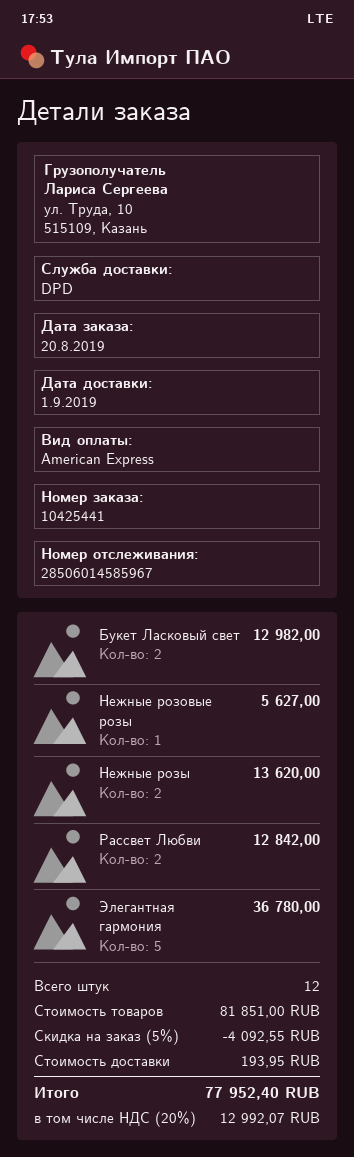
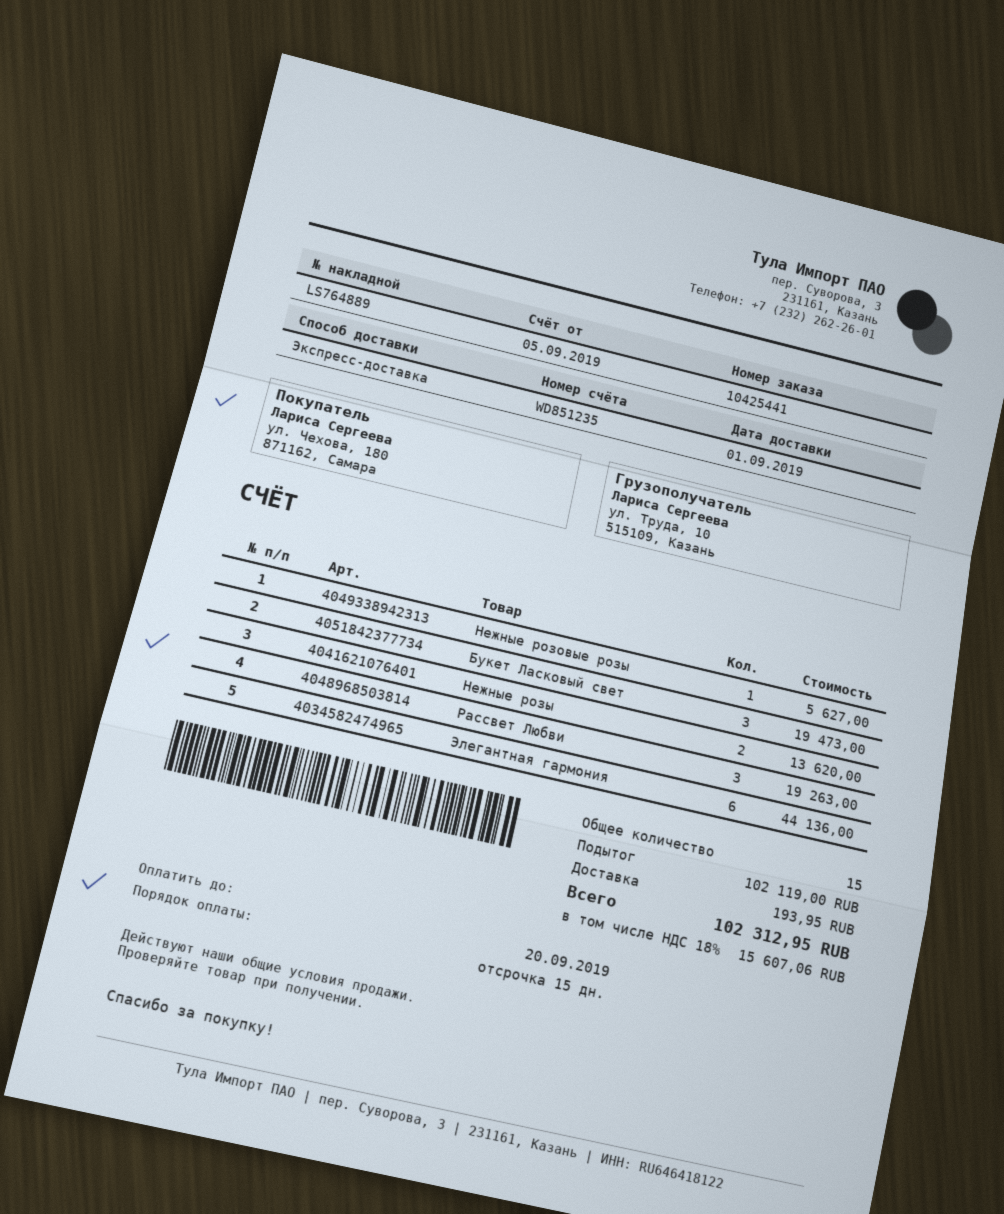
shipping method: DPD -> express
Букет Ласковый свет: 2 for 12982.00 -> 3 for 19473.00
Рассвет Любви: 2 for 12842.00 -> 3 for 19263.00
Элегантная гармония: 5 for 36780.00 -> 6 for 44136.00
total quantity: 12 -> 15
subtotal: 81851.00 -> 102119.00
discount: 5% = 4092.55 -> none
tax: 20% = 12992.07 -> 18% = 15607.06
total: 77952.40 -> 102312.95

